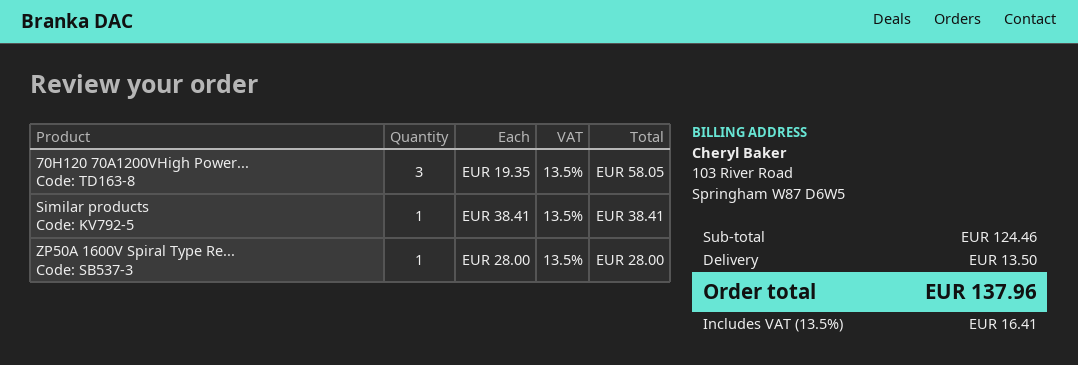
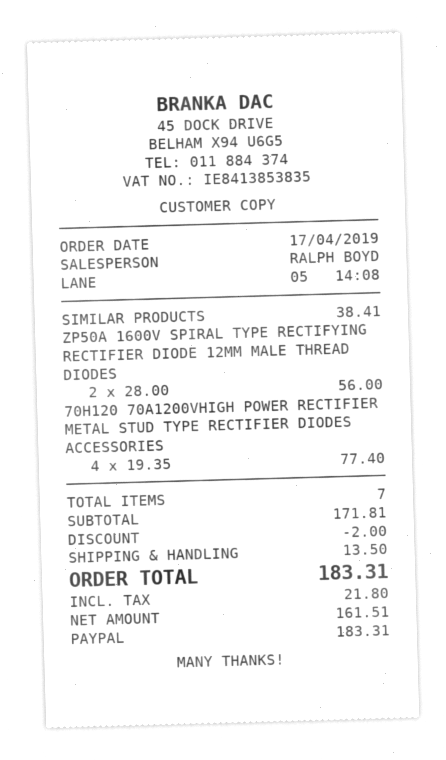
70H120 70A1200VHigh Power...: 3 x 19.35 = 58.05 -> 4 x 19.35 = 77.40
ZP50A 1600V Spiral Type Re...: 1 x 28.00 = 28.00 -> 2 x 28.00 = 56.00
subtotal: 124.46 -> 171.81
discount: none -> 2.00
tax: 16.41 -> 21.80
total: 137.96 -> 183.31

